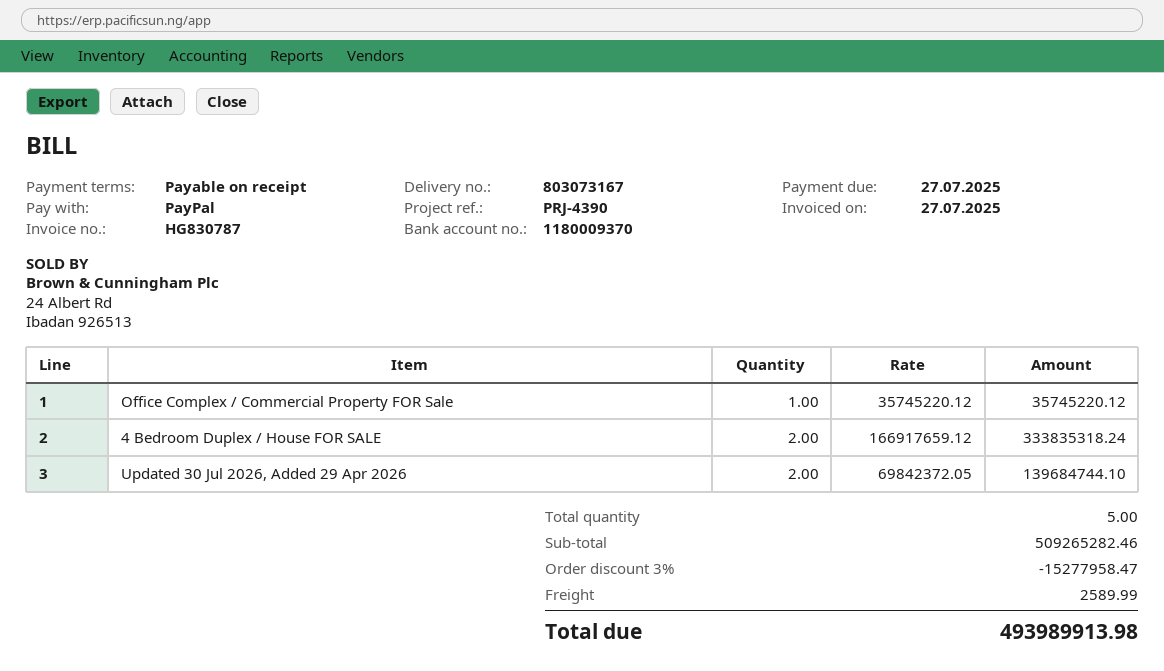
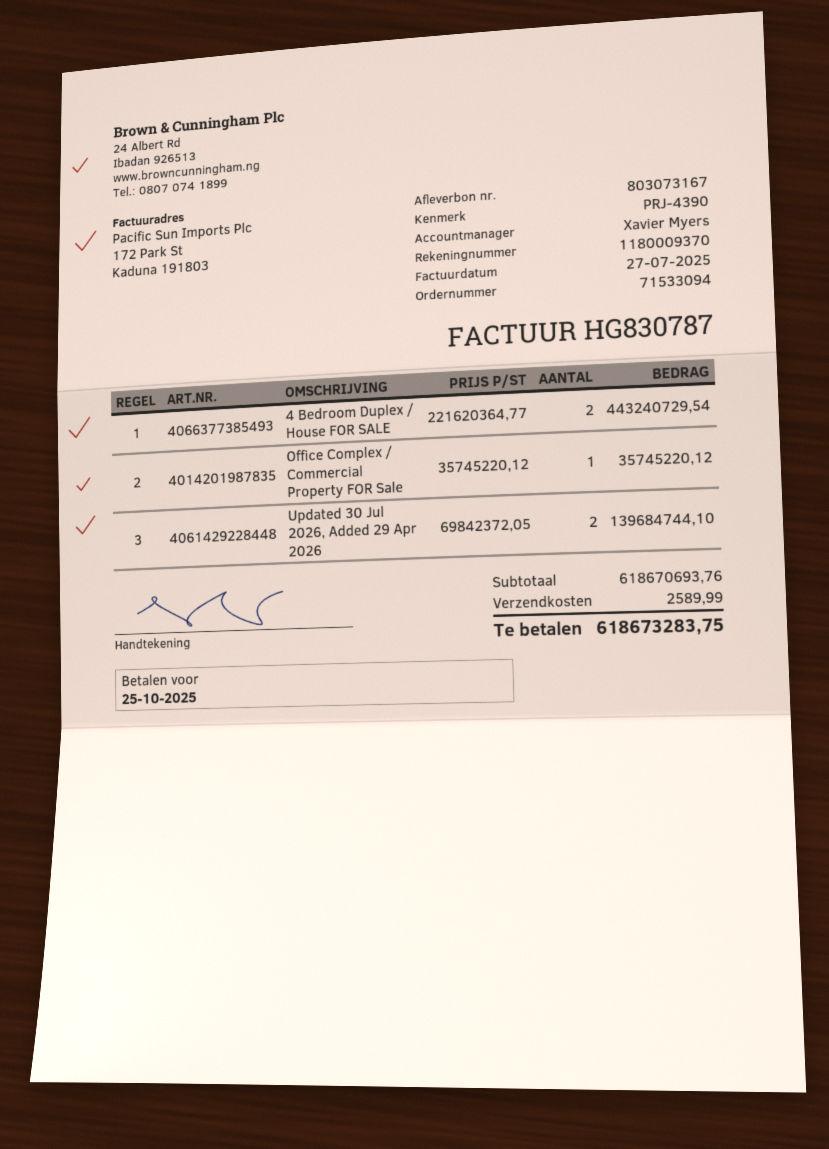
due date: 2025-07-27 -> 2025-10-25
4 Bedroom Duplex / House FOR SALE: 2 x 166917659.12 = 333835318.24 -> 2 x 221620364.77 = 443240729.54
subtotal: 509265282.46 -> 618670693.76
discount: 3% = 15277958.47 -> none
total: 493989913.98 -> 618673283.75

